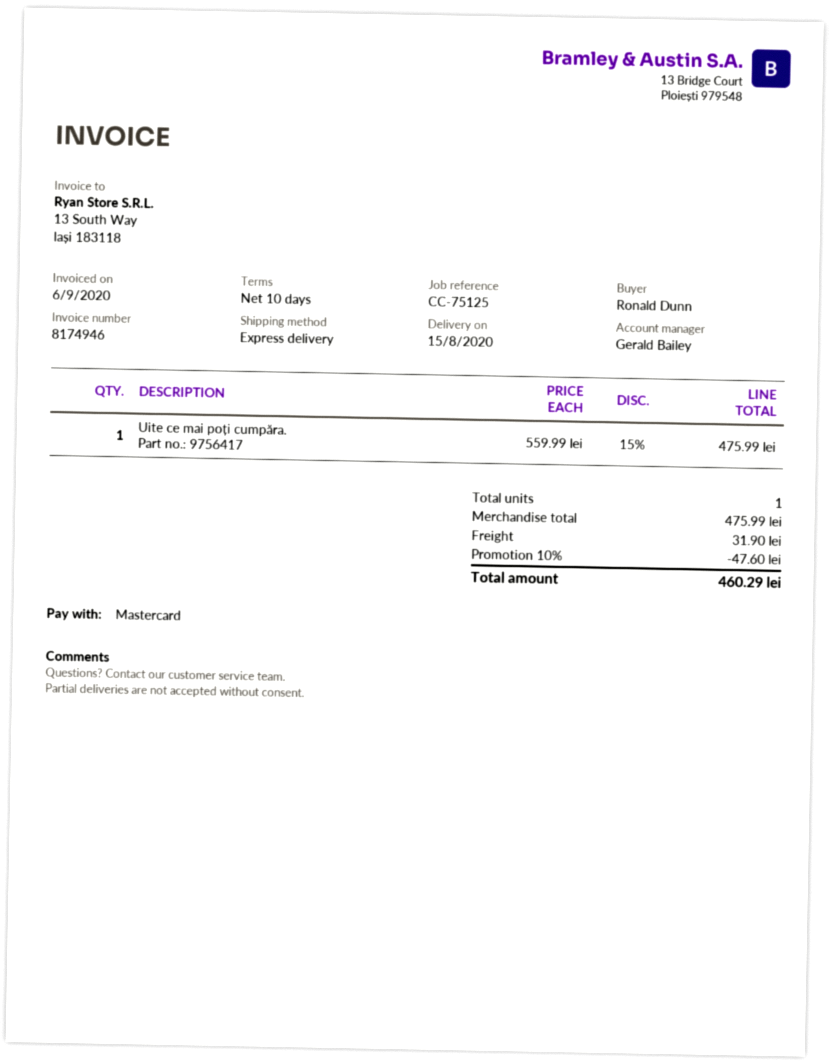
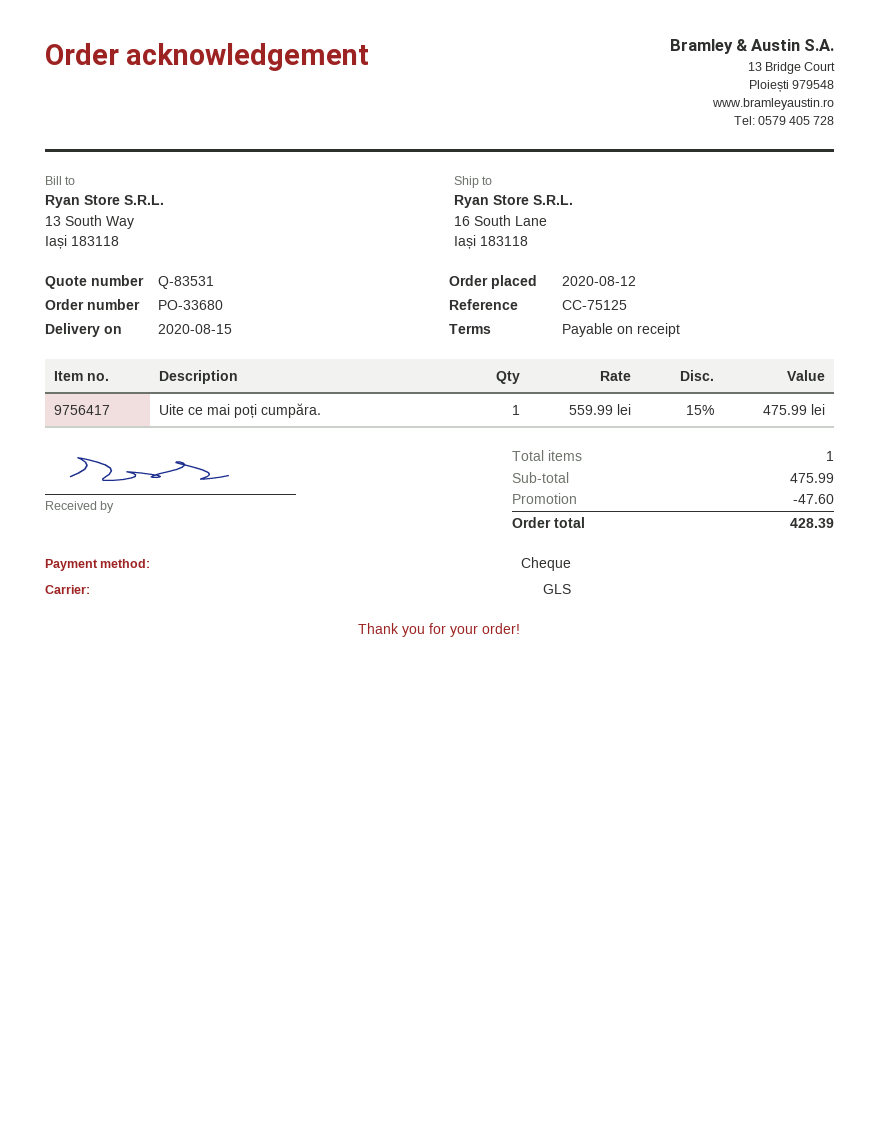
payment terms: 10 days -> on receipt
payment method: Mastercard -> cheque
shipping method: express -> GLS
shipping: 31.90 -> none
total: 460.29 -> 428.39

